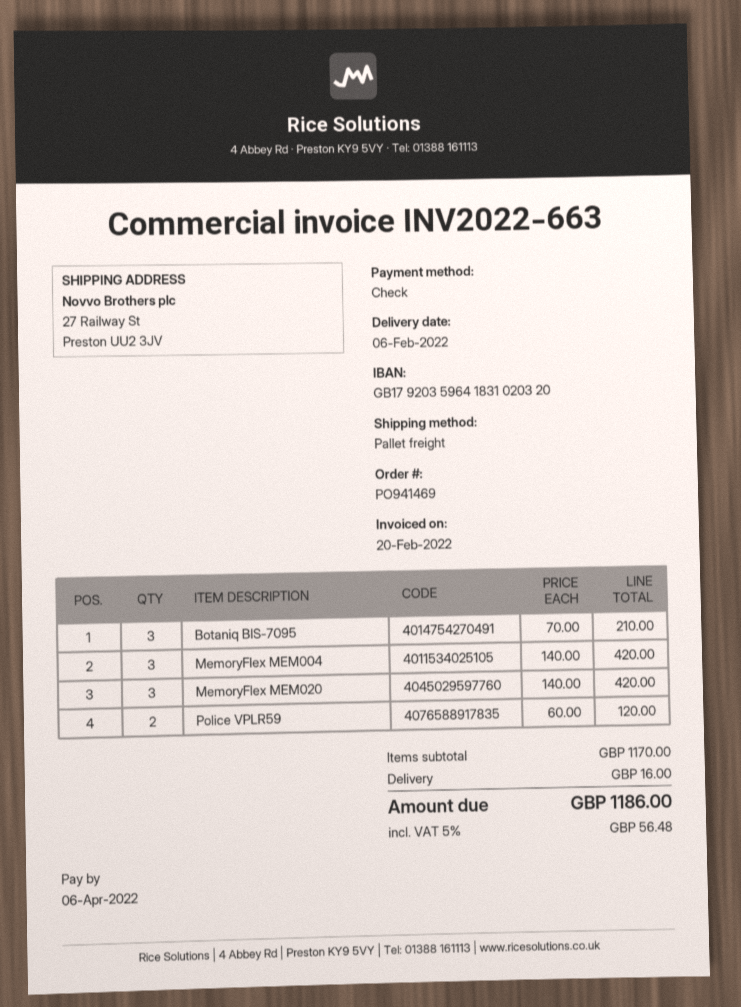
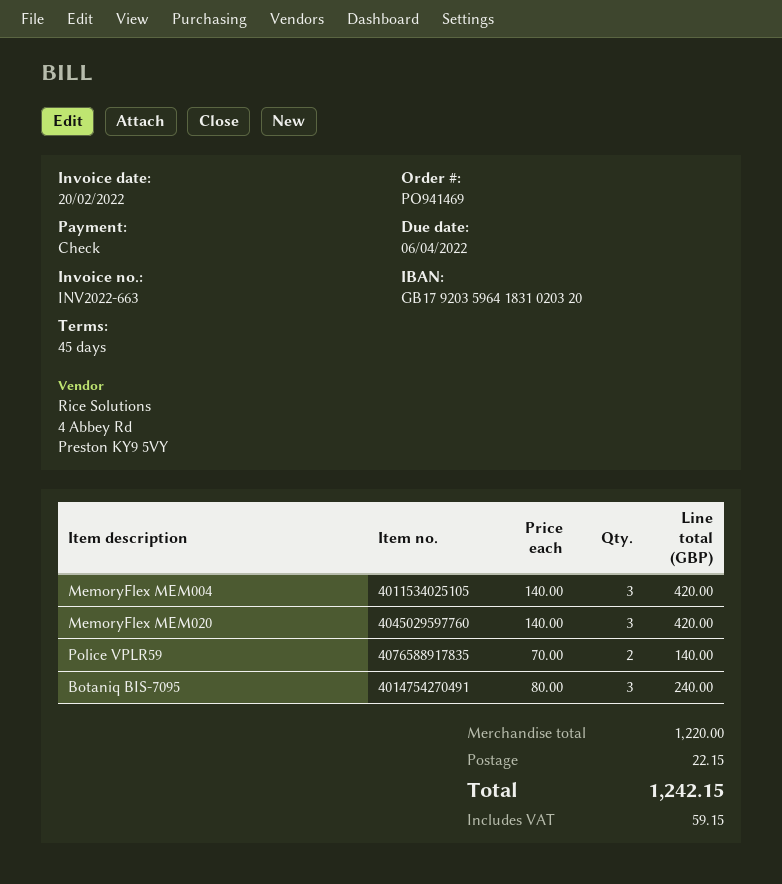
Botaniq BIS-7095: 3 x 70.00 = 210.00 -> 3 x 80.00 = 240.00
Police VPLR59: 2 x 60.00 = 120.00 -> 2 x 70.00 = 140.00
subtotal: 1170.00 -> 1220.00
shipping: 16.00 -> 22.15
tax: 56.48 -> 59.15
total: 1186.00 -> 1242.15

